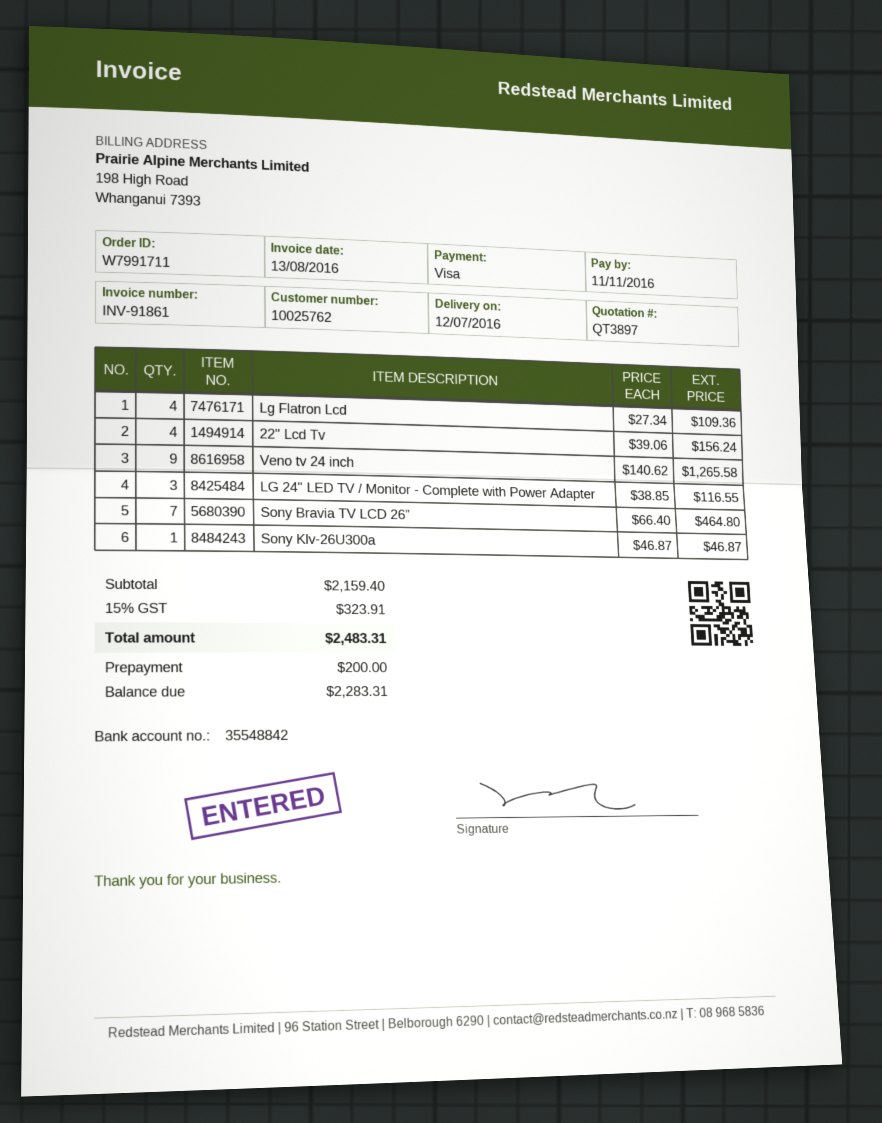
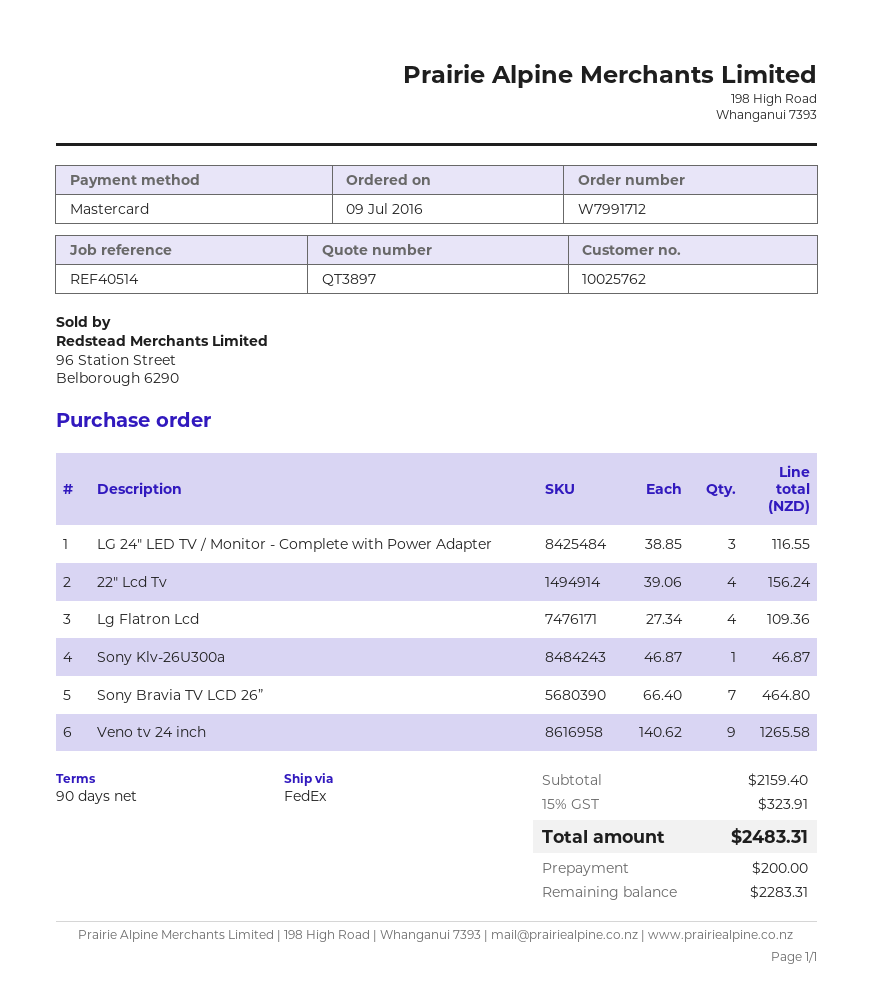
order number: W7991711 -> W7991712
payment method: Visa -> Mastercard

